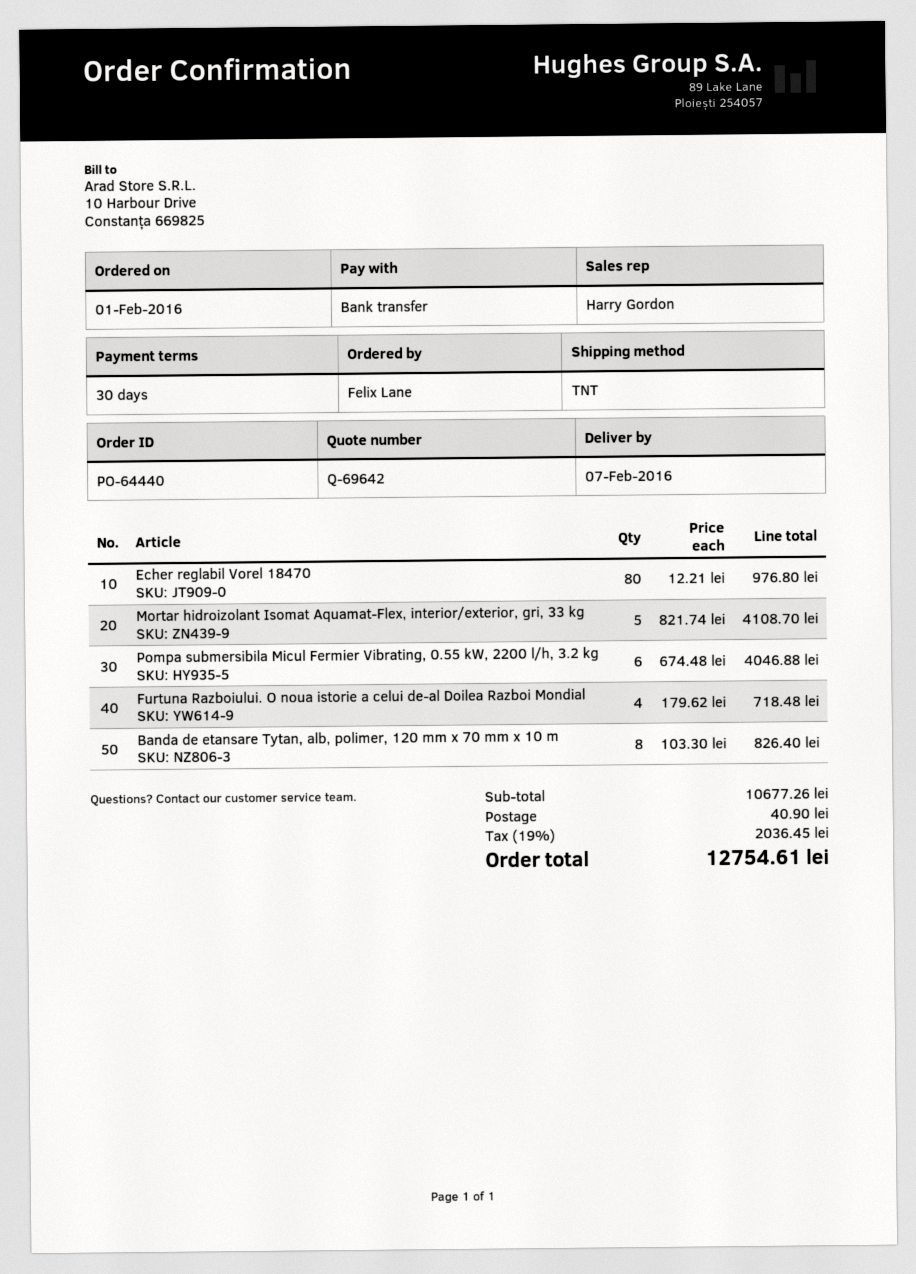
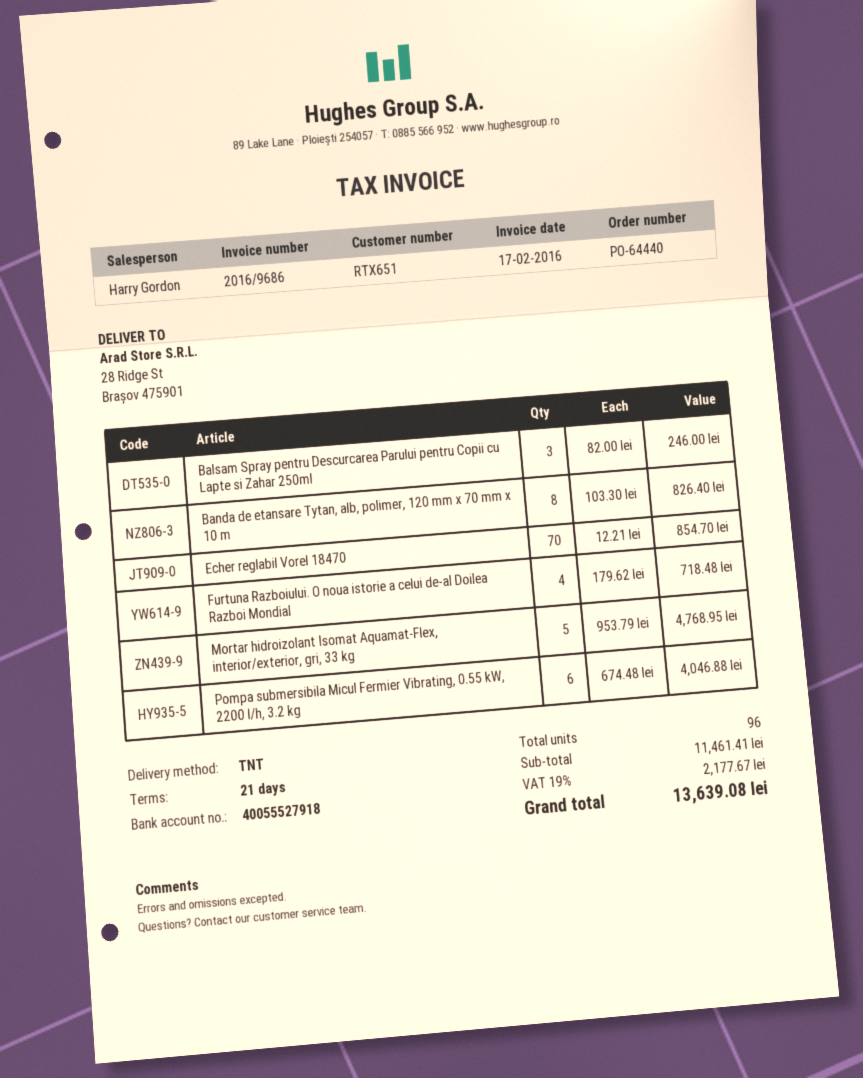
payment terms: 30 days -> 21 days
Echer reglabil Vorel 18470: 80 x 12.21 = 976.80 -> 70 x 12.21 = 854.70
Mortar hidroizolant Isomat Aquamat-Flex, interior/exterior, gri, 33 kg: 5 x 821.74 = 4108.70 -> 5 x 953.79 = 4768.95
Balsam Spray pentru Descurcarea Parului pentru Copii cu Lapte si Zahar 250ml: none -> 3 x 82.00 = 246.00
subtotal: 10677.26 -> 11461.41
shipping: 40.90 -> none
tax: 19% = 2036.45 -> 19% = 2177.67
total: 12754.61 -> 13639.08

